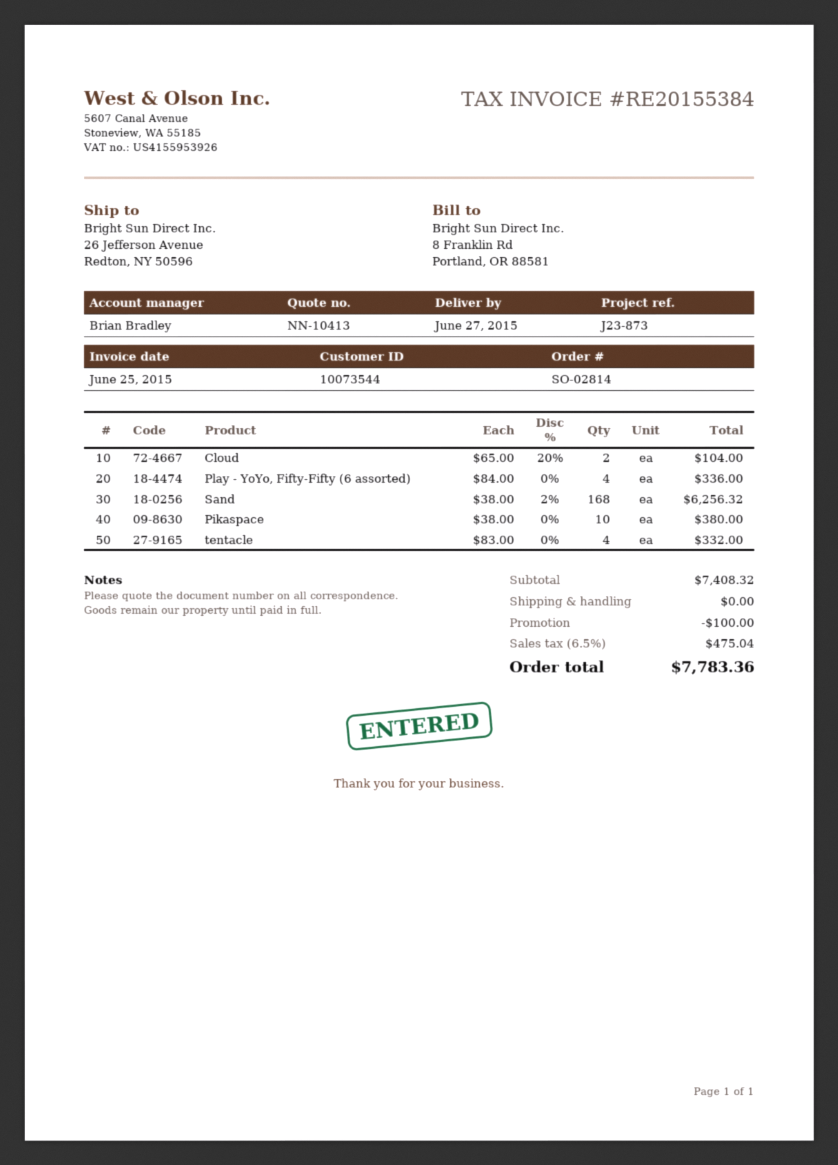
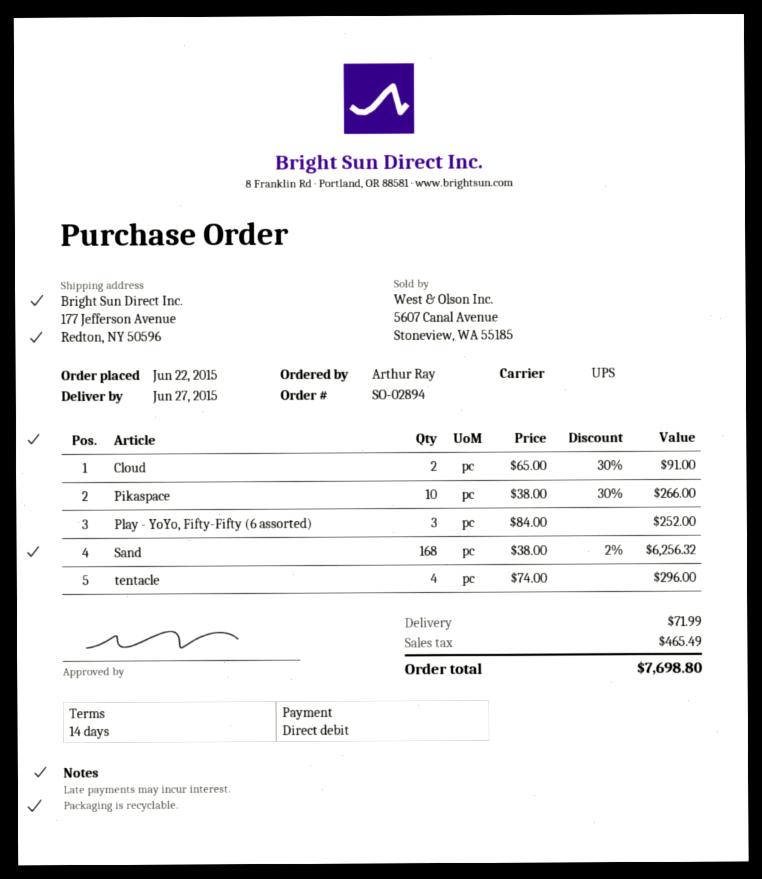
order number: SO-02814 -> SO-02894
ship to: 26 Jefferson Avenue, Redton, NY 50596 -> 177 Jefferson Avenue, Redton, NY 50596
Cloud: 2 x 65.00 - 20% = 104.00 -> 2 x 65.00 - 30% = 91.00
Play - YoYo, Fifty-Fifty (6 assorted): 4 x 84.00 = 336.00 -> 3 x 84.00 = 252.00
Pikaspace: 10 x 38.00 = 380.00 -> 10 x 38.00 - 30% = 266.00
tentacle: 4 x 83.00 = 332.00 -> 4 x 74.00 = 296.00
discount: 100.00 -> none
shipping: 0.00 -> 71.99
tax: 475.04 -> 465.49
total: 7783.36 -> 7698.80

